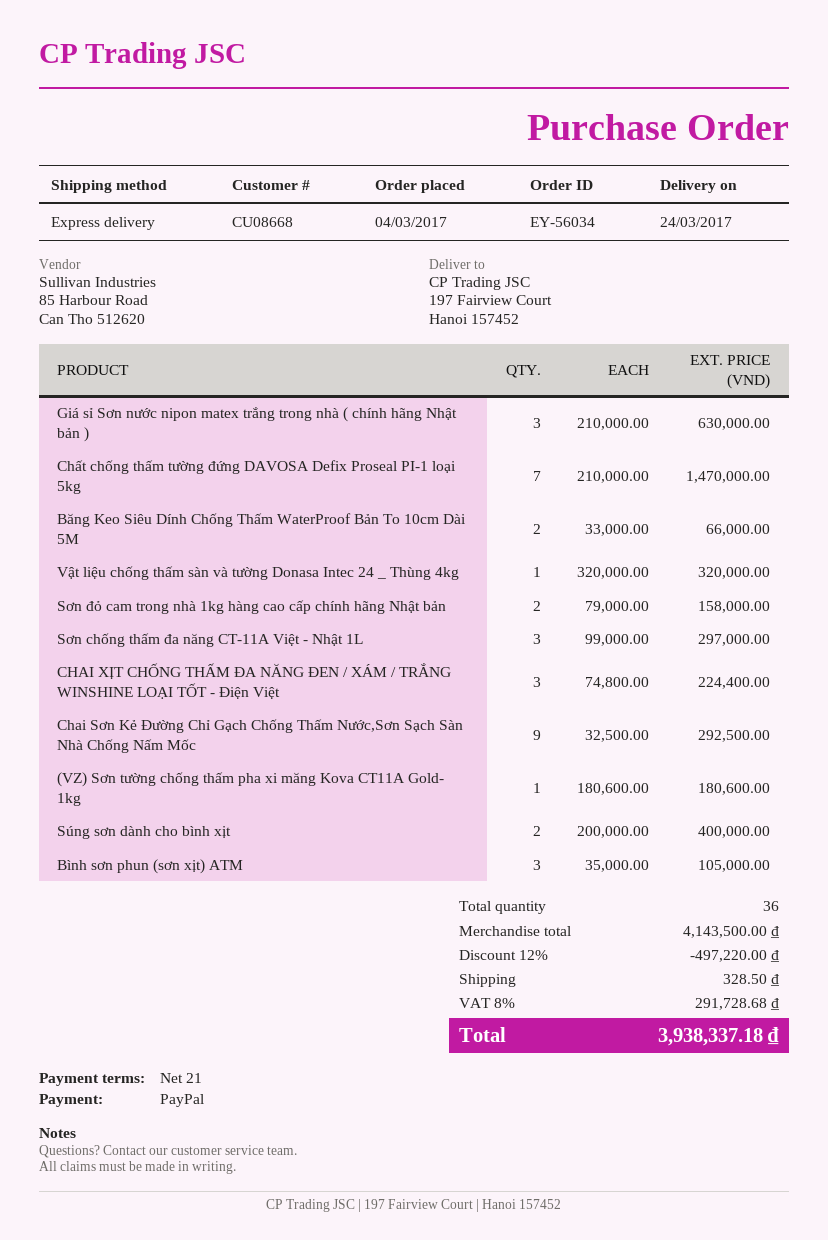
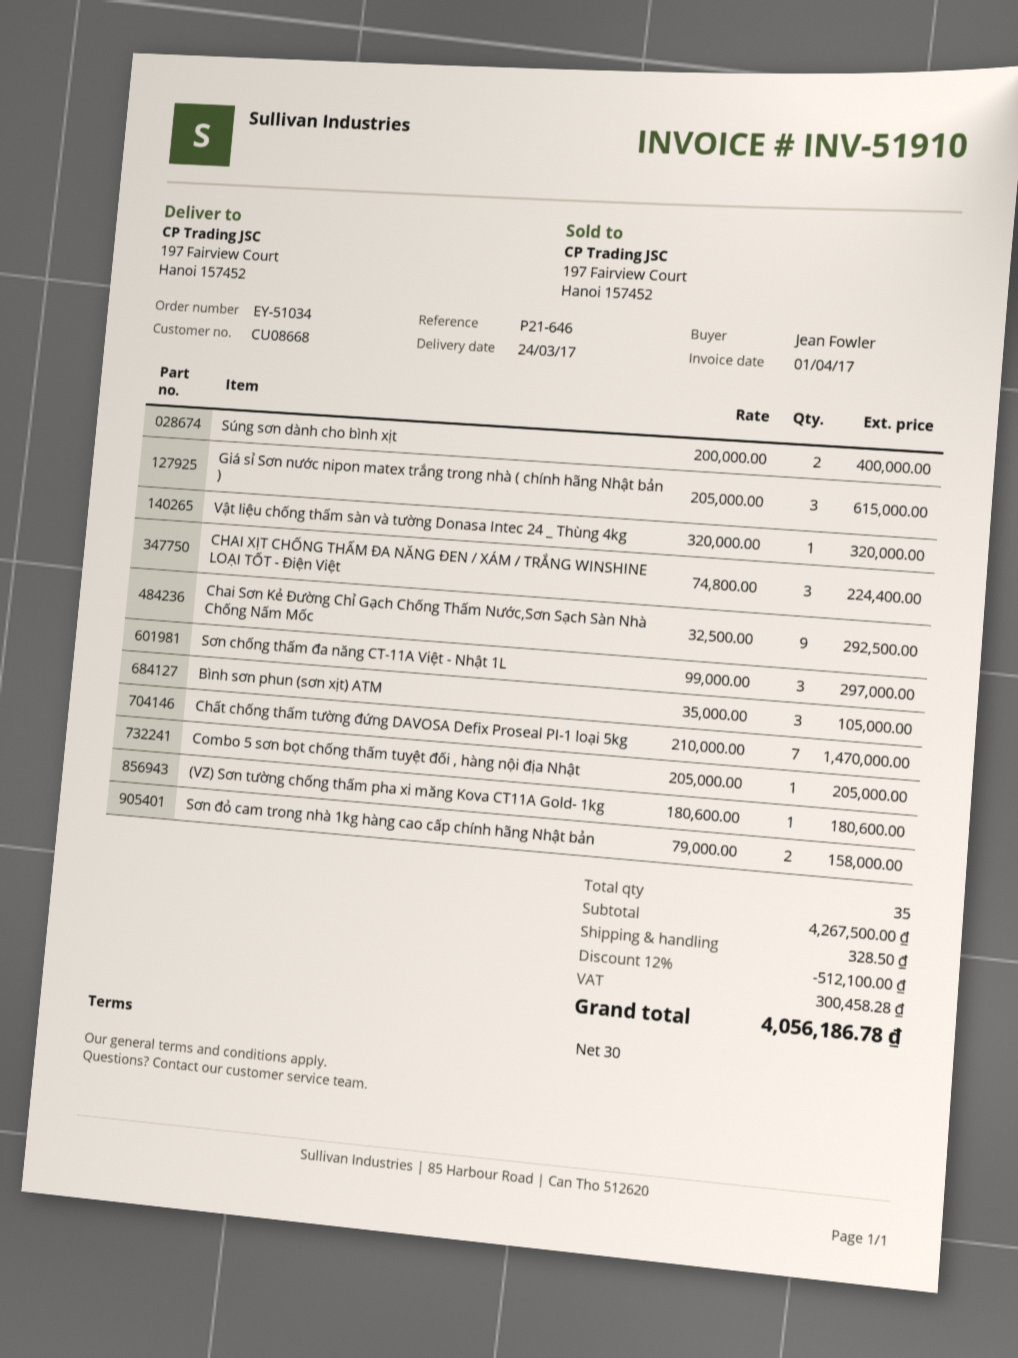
order number: EY-56034 -> EY-51034
payment terms: 21 days -> 30 days
Giá sỉ Sơn nước nipon matex trắng trong nhà ( chính hãng Nhật bản ): 3 x 210000.00 = 630000.00 -> 3 x 205000.00 = 615000.00
Băng Keo Siêu Dính Chống Thấm WaterProof Bản To 10cm Dài 5M: 2 x 33000.00 = 66000.00 -> none
Combo 5 sơn bọt chống thấm tuyệt đối , hàng nội địa Nhật: none -> 1 x 205000.00 = 205000.00
total quantity: 36 -> 35
subtotal: 4143500.00 -> 4267500.00
discount: 12% = 497220.00 -> 12% = 512100.00
tax: 291728.68 -> 300458.28
total: 3938337.18 -> 4056186.78

